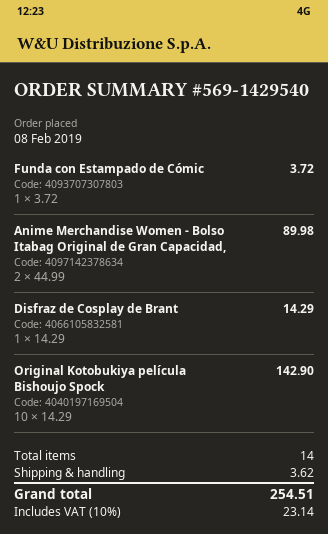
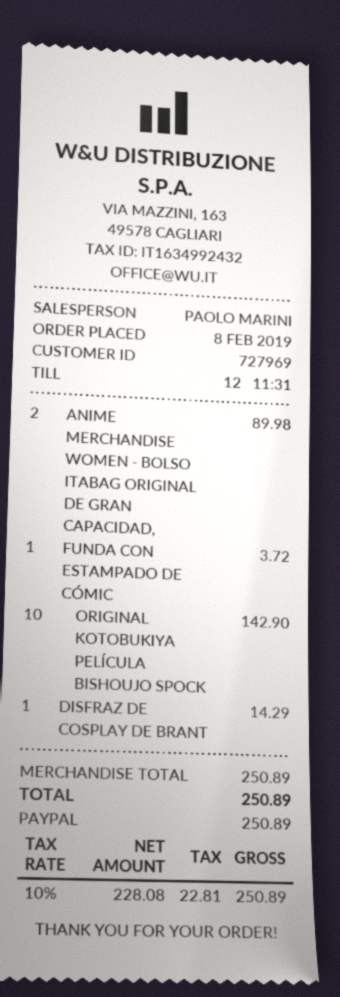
shipping: 3.62 -> none
tax: 10% = 23.14 -> 10% = 22.81
total: 254.51 -> 250.89

